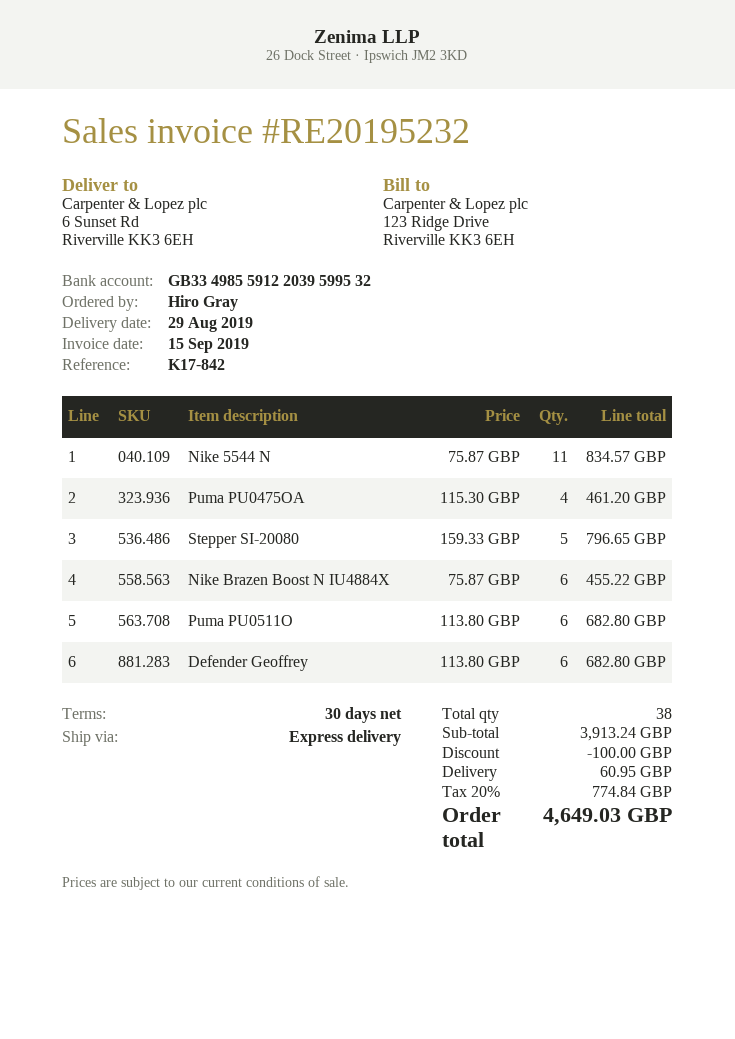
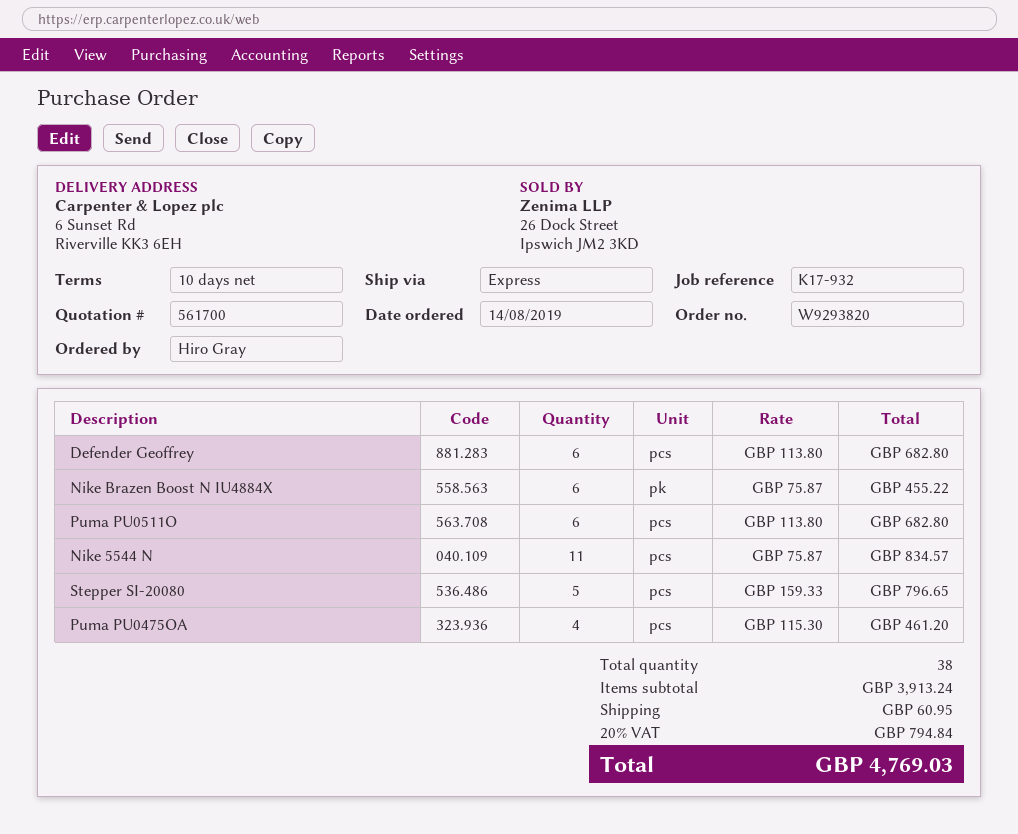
payment terms: 30 days -> 10 days
reference: K17-842 -> K17-932
discount: 100.00 -> none
tax: 20% = 774.84 -> 20% = 794.84
total: 4649.03 -> 4769.03

